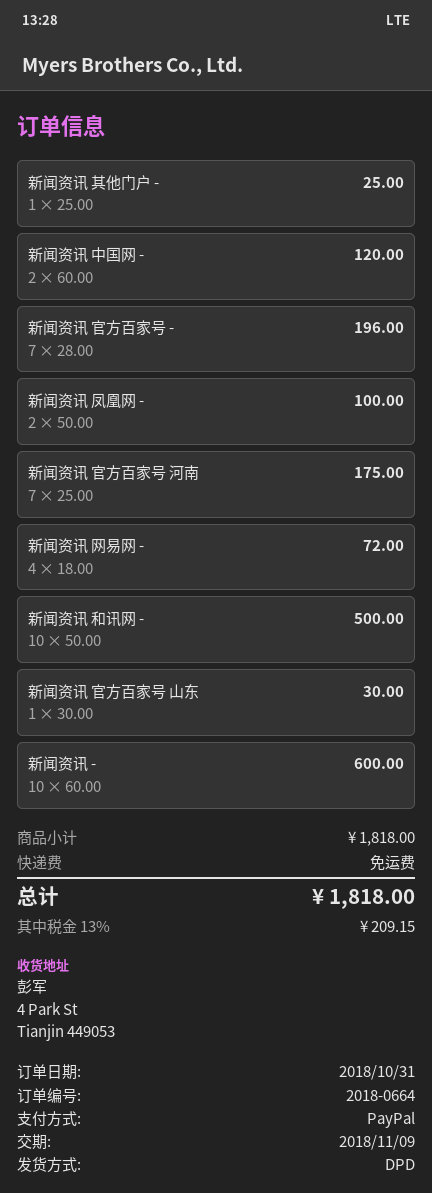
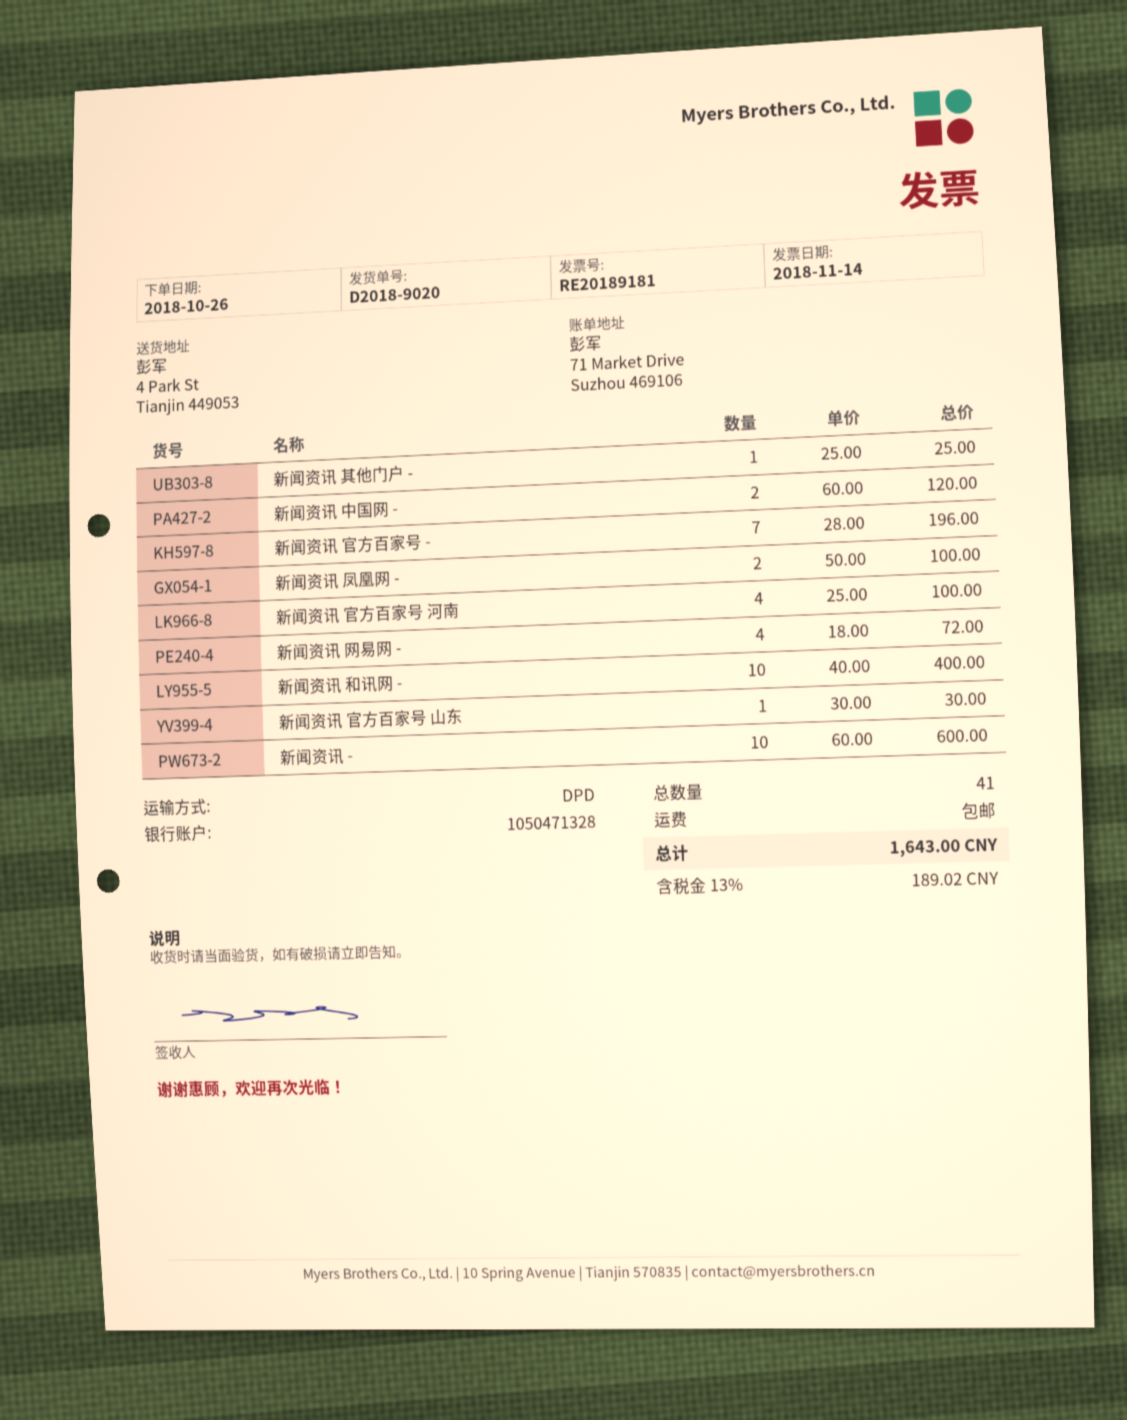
order date: 2018-10-31 -> 2018-10-26
新闻资讯 官方百家号 河南: 7 x 25.00 = 175.00 -> 4 x 25.00 = 100.00
新闻资讯 和讯网 -: 10 x 50.00 = 500.00 -> 10 x 40.00 = 400.00
tax: 13% = 209.15 -> 13% = 189.02
total: 1818.00 -> 1643.00

